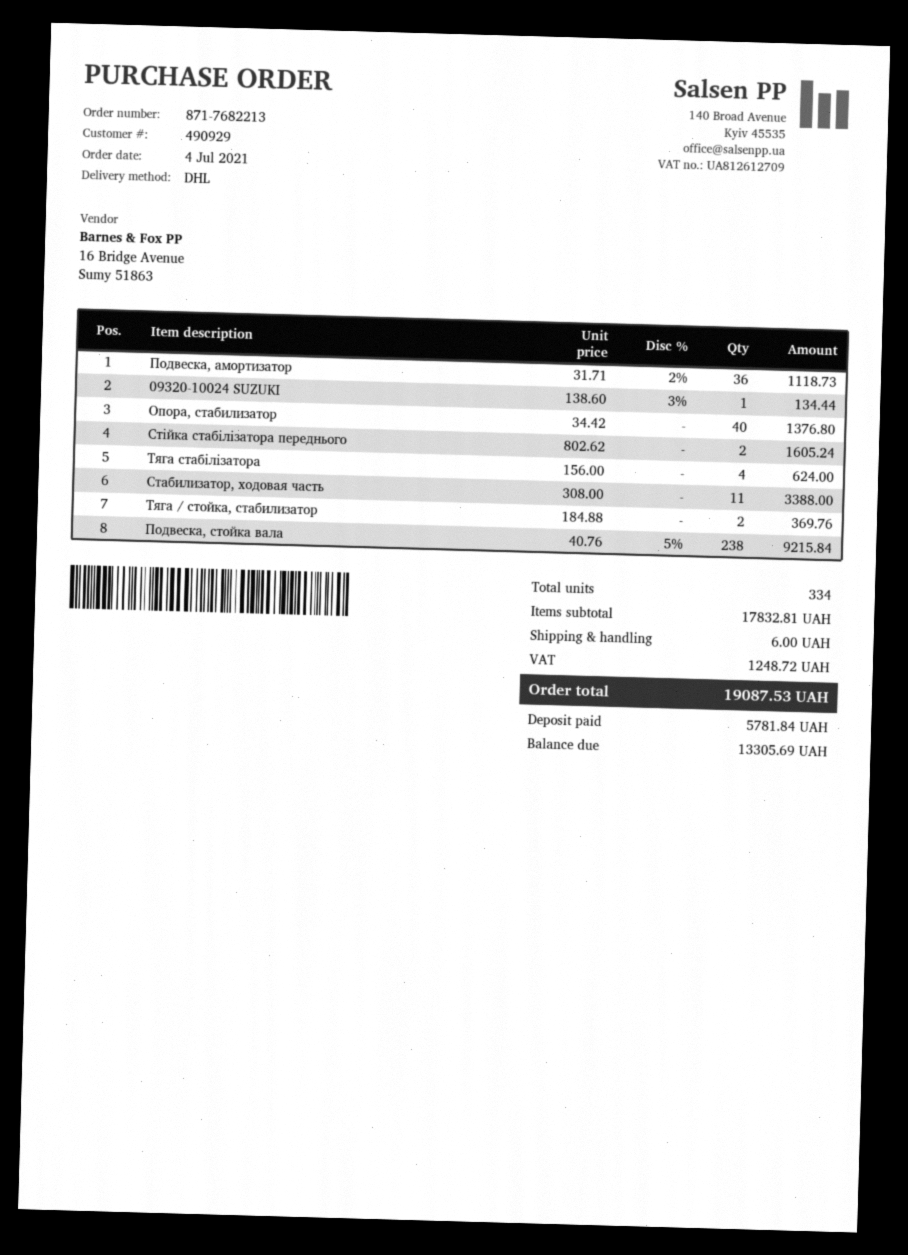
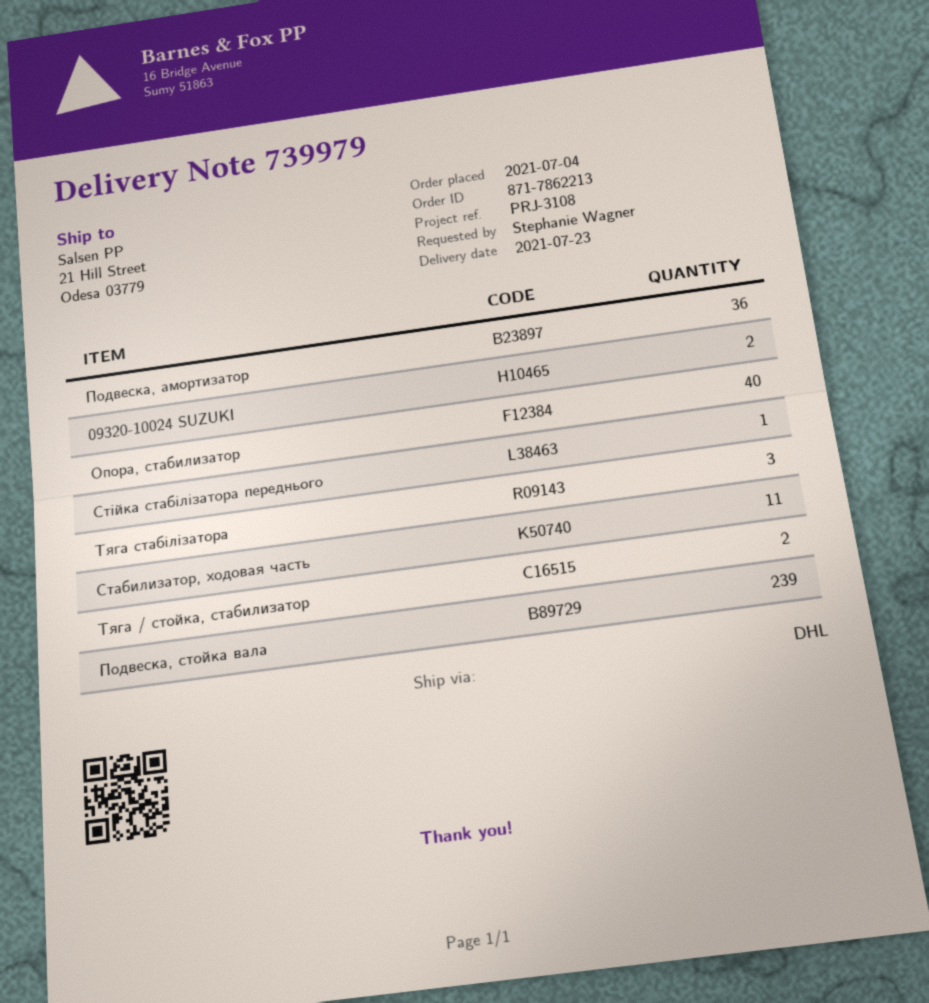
order number: 871-7682213 -> 871-7862213
09320-10024 SUZUKI: 1 -> 2
Стійка стабілізатора переднього: 2 -> 1
Тяга стабілізатора: 4 -> 3
Подвеска, стойка вала: 238 -> 239

